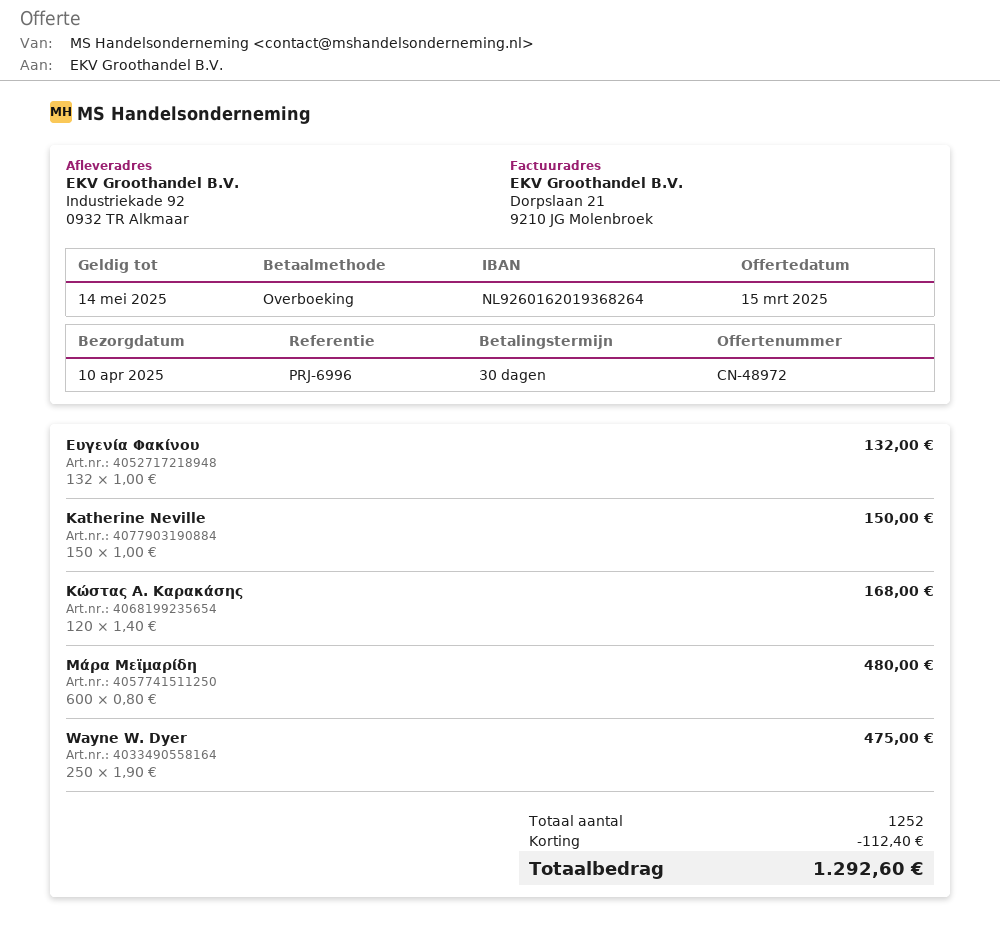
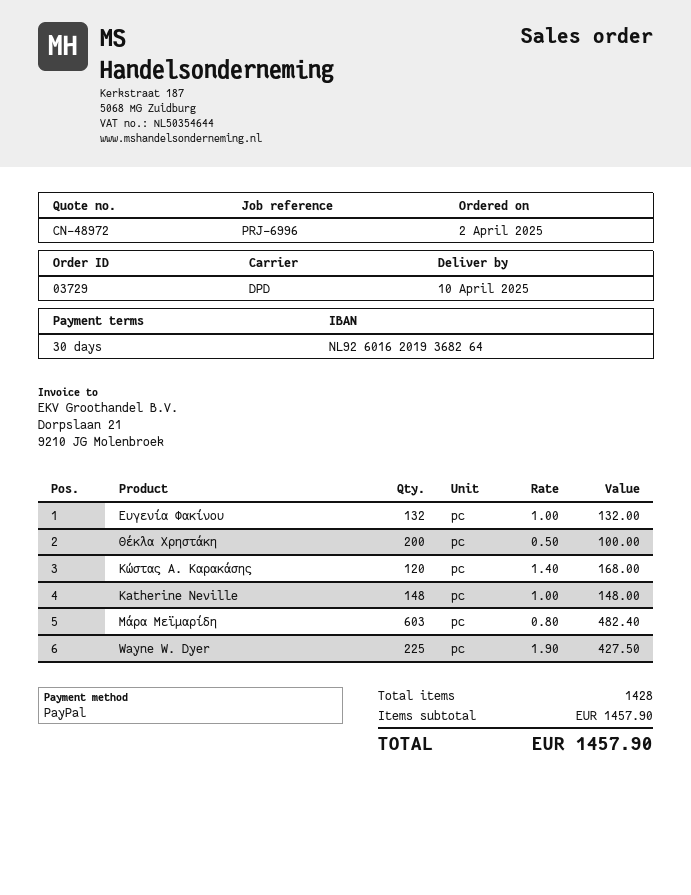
payment method: bank transfer -> PayPal
Katherine Neville: 150 x 1.00 = 150.00 -> 148 x 1.00 = 148.00
Μάρα Μεϊμαρίδη: 600 x 0.80 = 480.00 -> 603 x 0.80 = 482.40
Wayne W. Dyer: 250 x 1.90 = 475.00 -> 225 x 1.90 = 427.50
Θέκλα Χρηστάκη: none -> 200 x 0.50 = 100.00
total quantity: 1252 -> 1428
discount: 112.40 -> none
total: 1292.60 -> 1457.90

